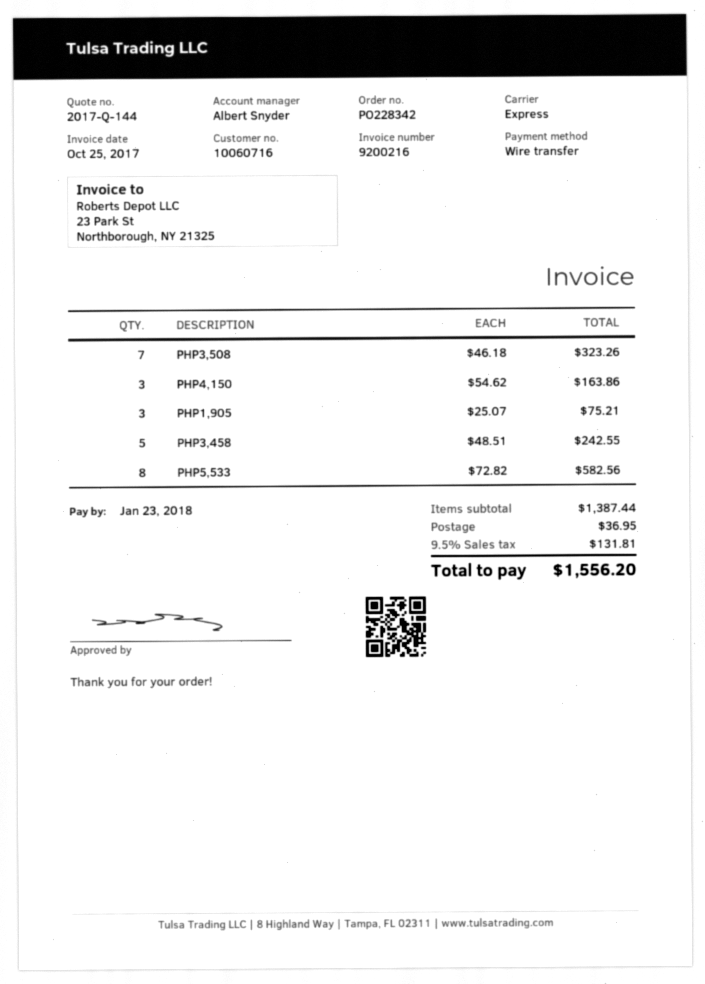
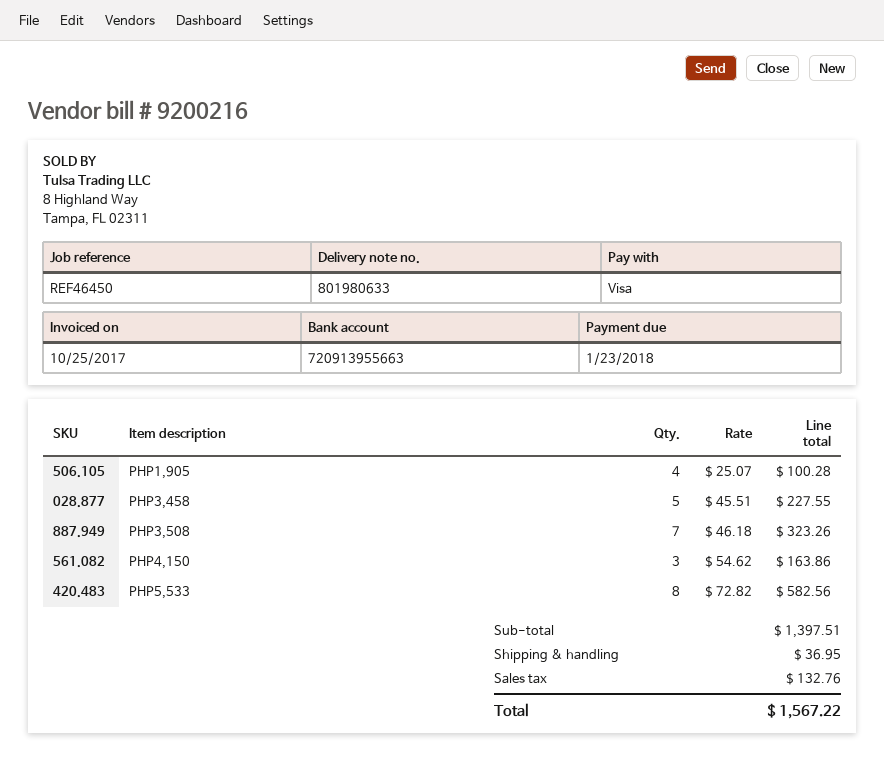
payment method: bank transfer -> Visa
PHP1,905: 3 x 25.07 = 75.21 -> 4 x 25.07 = 100.28
PHP3,458: 5 x 48.51 = 242.55 -> 5 x 45.51 = 227.55
subtotal: 1387.44 -> 1397.51
tax: 131.81 -> 132.76
total: 1556.20 -> 1567.22

